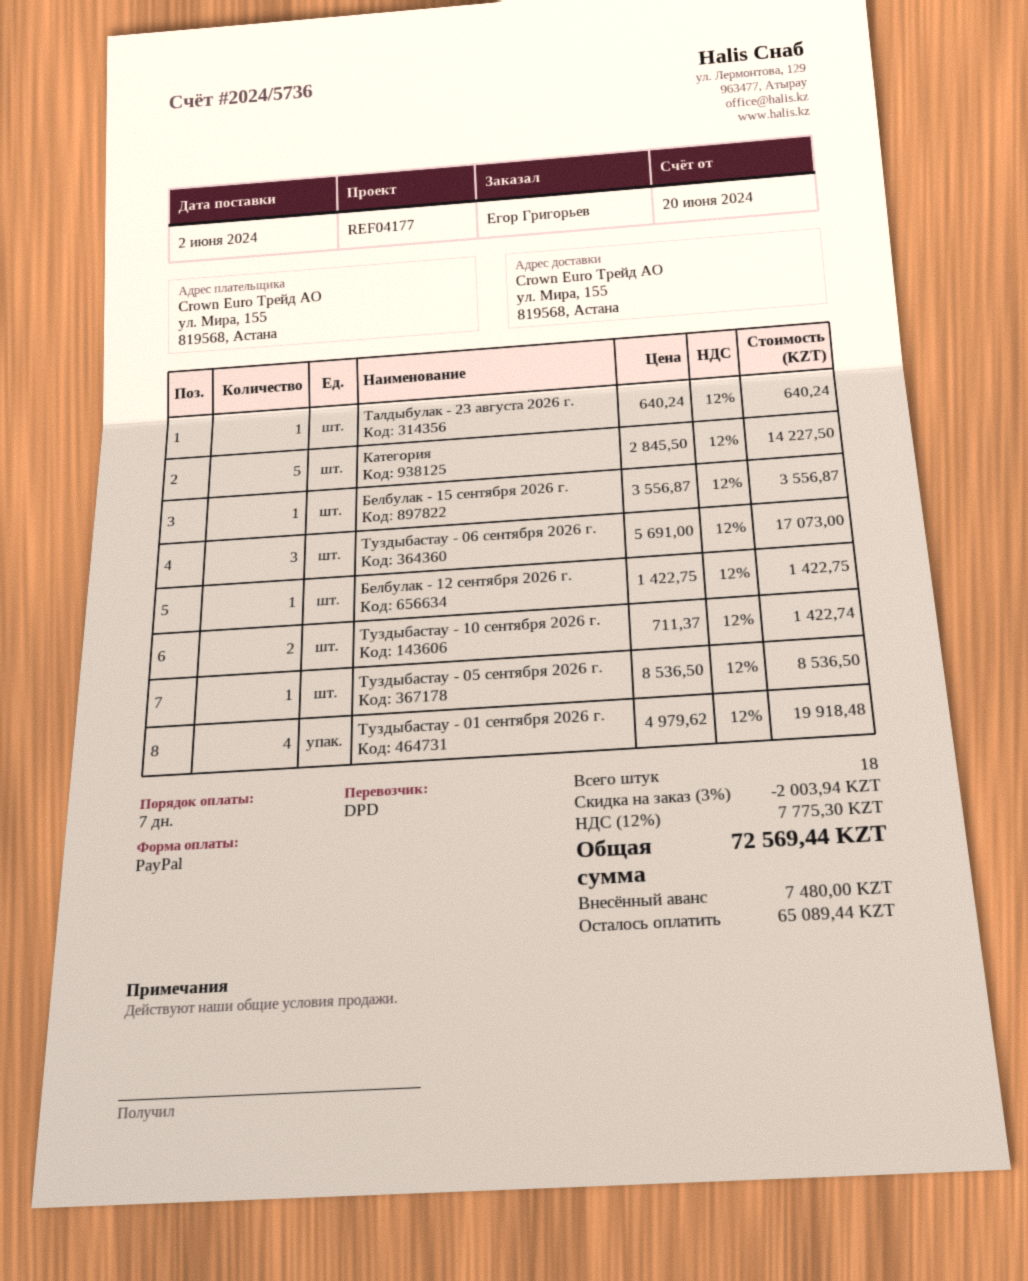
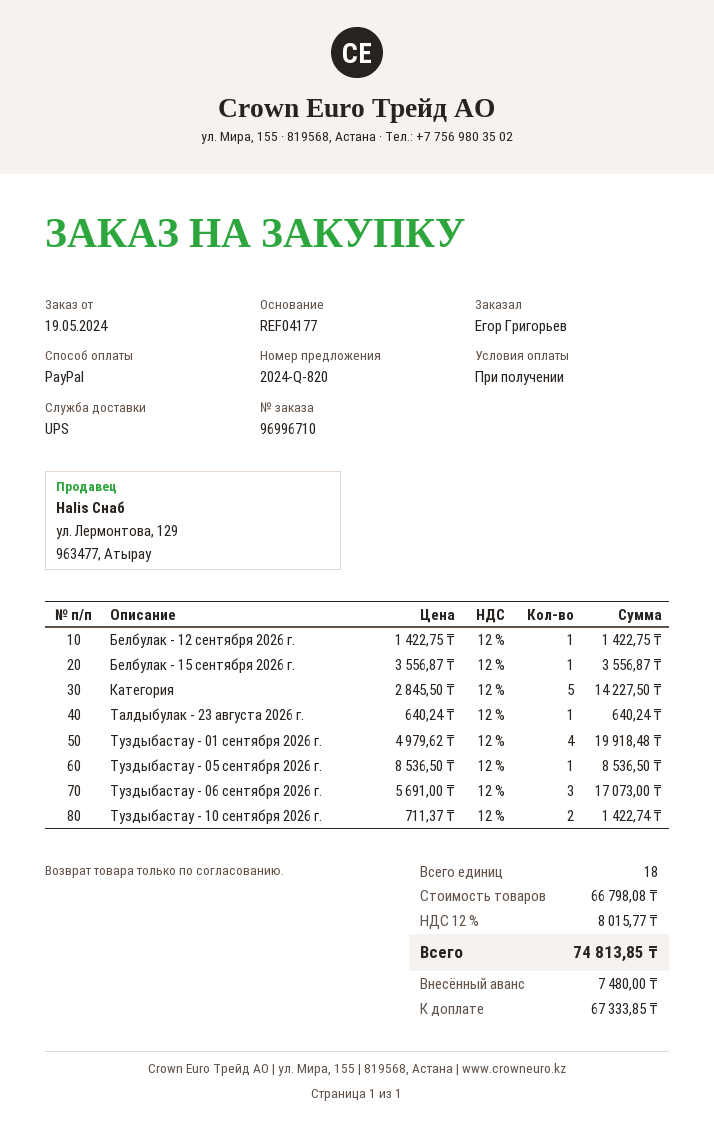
payment terms: 7 days -> on receipt
shipping method: DPD -> UPS
discount: 3% = 2003.94 -> none
tax: 12% = 7775.30 -> 12% = 8015.77
total: 72569.44 -> 74813.85
balance: 65089.44 -> 67333.85

